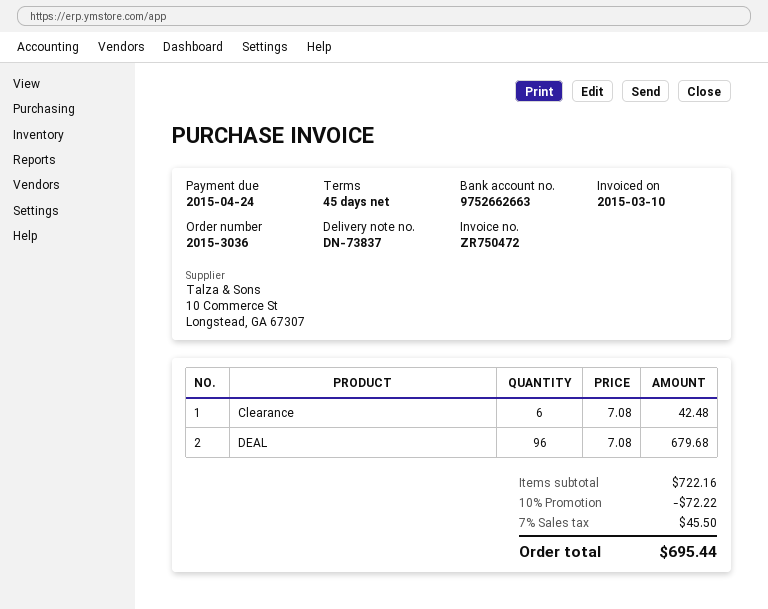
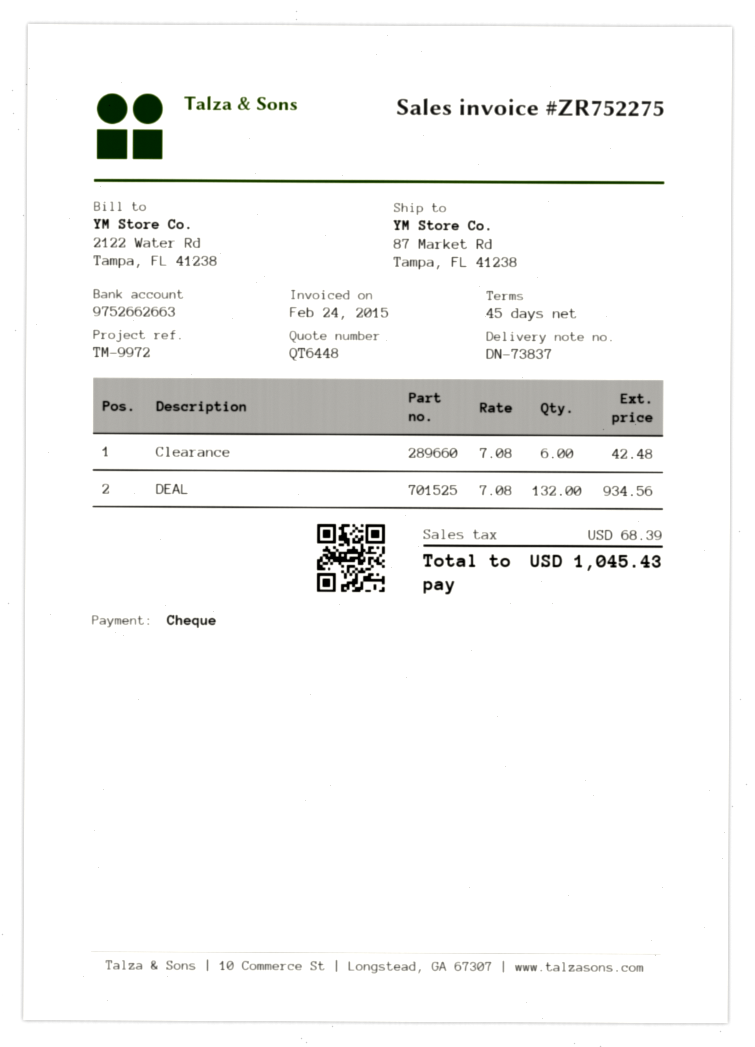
invoice number: ZR750472 -> ZR752275
invoice date: 2015-03-10 -> 2015-02-24
DEAL: 96 x 7.08 = 679.68 -> 132 x 7.08 = 934.56
discount: 10% = 72.22 -> none
tax: 45.50 -> 68.39
total: 695.44 -> 1045.43

